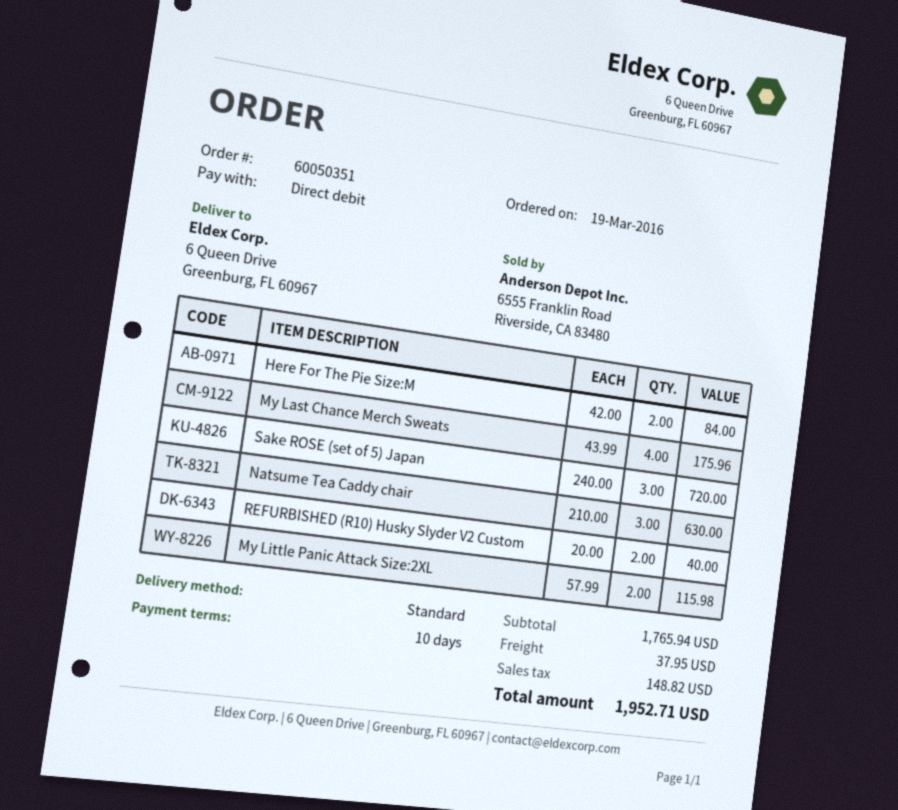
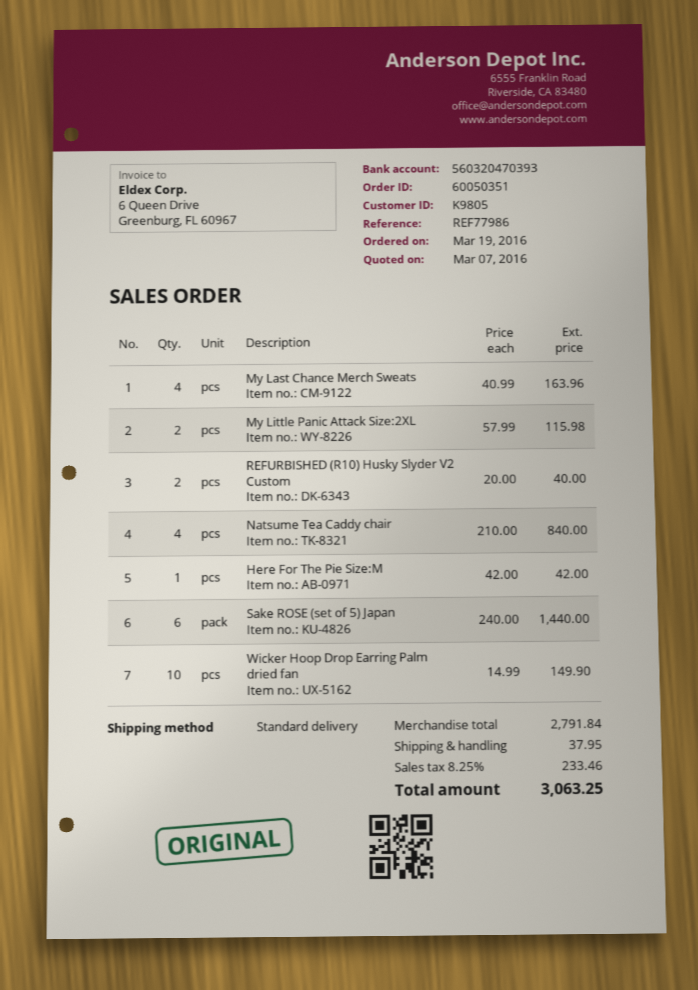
Here For The Pie Size:M: 2 x 42.00 = 84.00 -> 1 x 42.00 = 42.00
My Last Chance Merch Sweats: 4 x 43.99 = 175.96 -> 4 x 40.99 = 163.96
Sake ROSE (set of 5) Japan: 3 x 240.00 = 720.00 -> 6 x 240.00 = 1440.00
Natsume Tea Caddy chair: 3 x 210.00 = 630.00 -> 4 x 210.00 = 840.00
Wicker Hoop Drop Earring Palm dried fan: none -> 10 x 14.99 = 149.90
subtotal: 1765.94 -> 2791.84
tax: 148.82 -> 233.46
total: 1952.71 -> 3063.25

